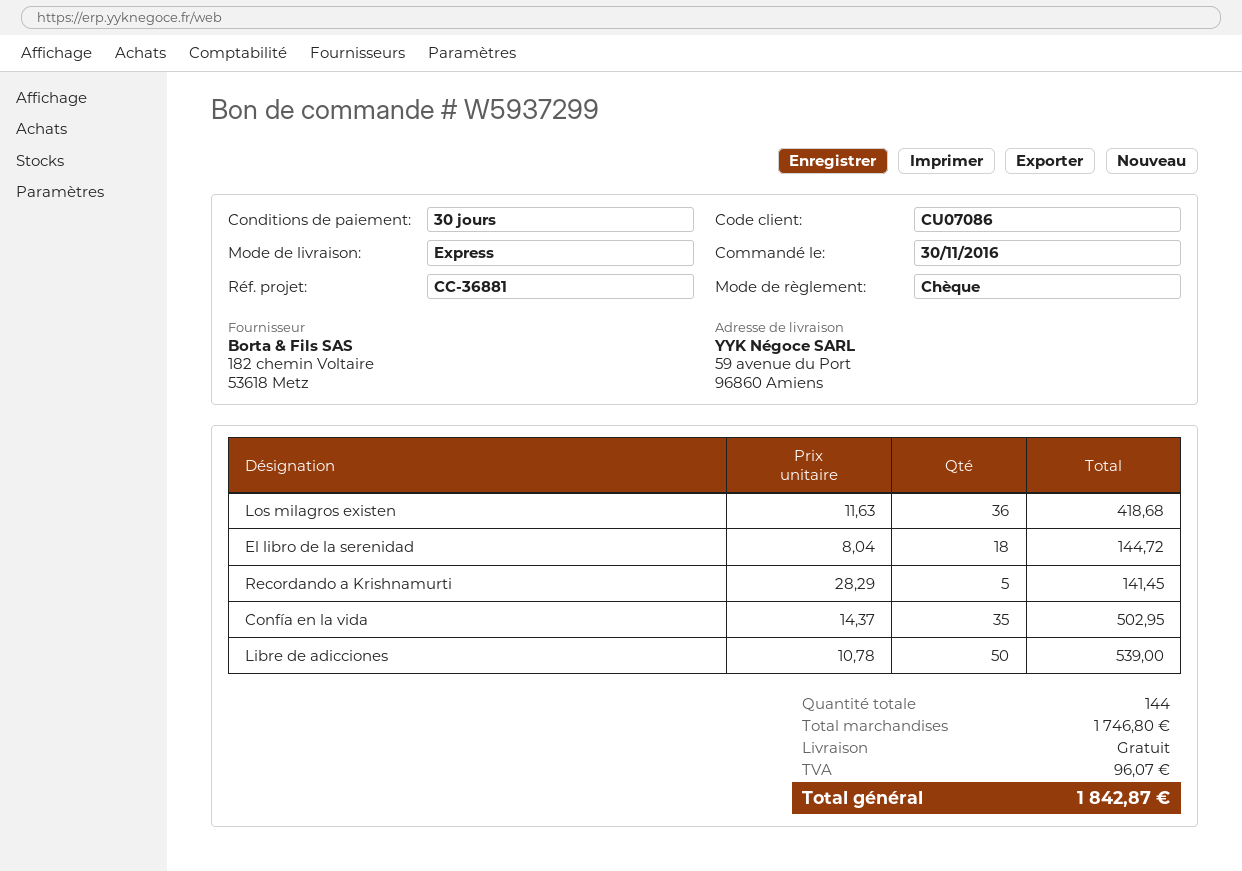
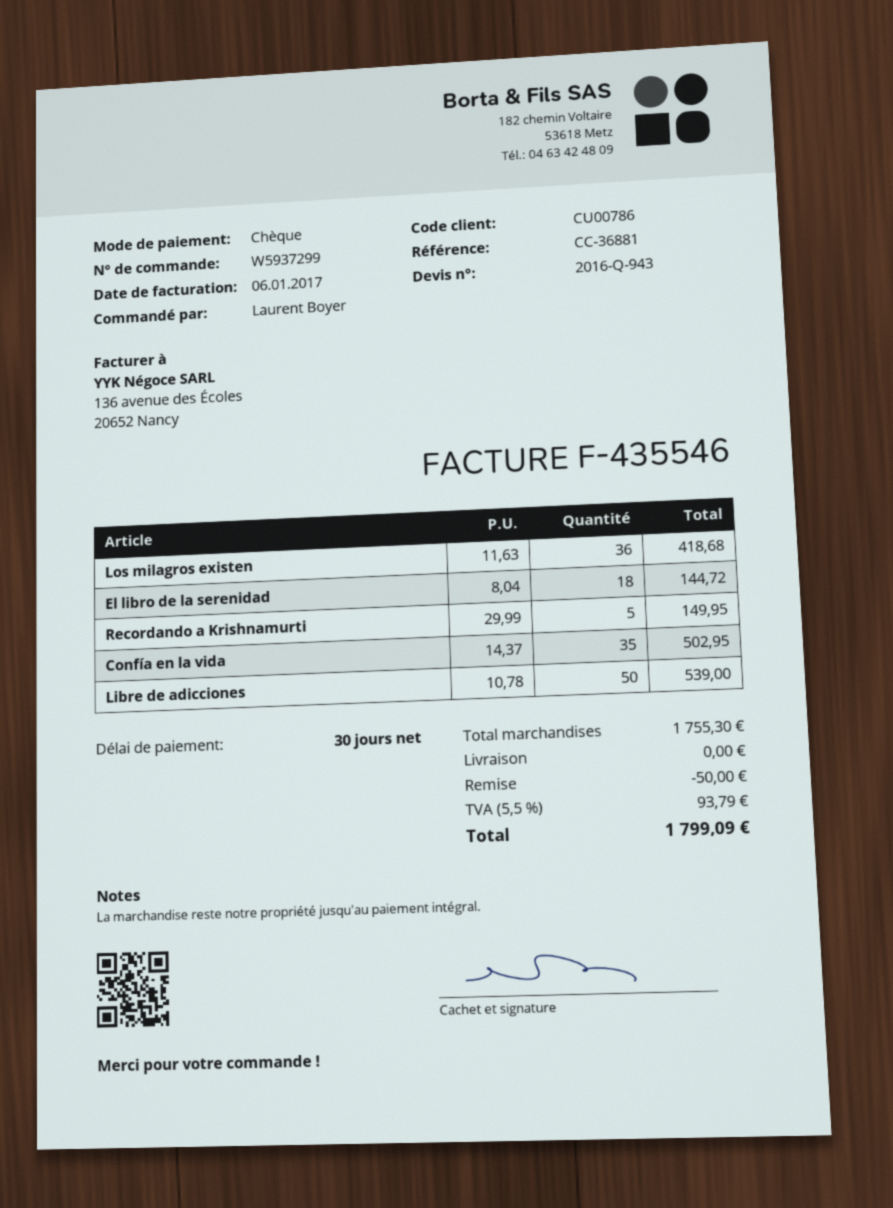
customer number: CU07086 -> CU00786
Recordando a Krishnamurti: 5 x 28.29 = 141.45 -> 5 x 29.99 = 149.95
subtotal: 1746.80 -> 1755.30
discount: none -> 50.00
tax: 96.07 -> 93.79
total: 1842.87 -> 1799.09

